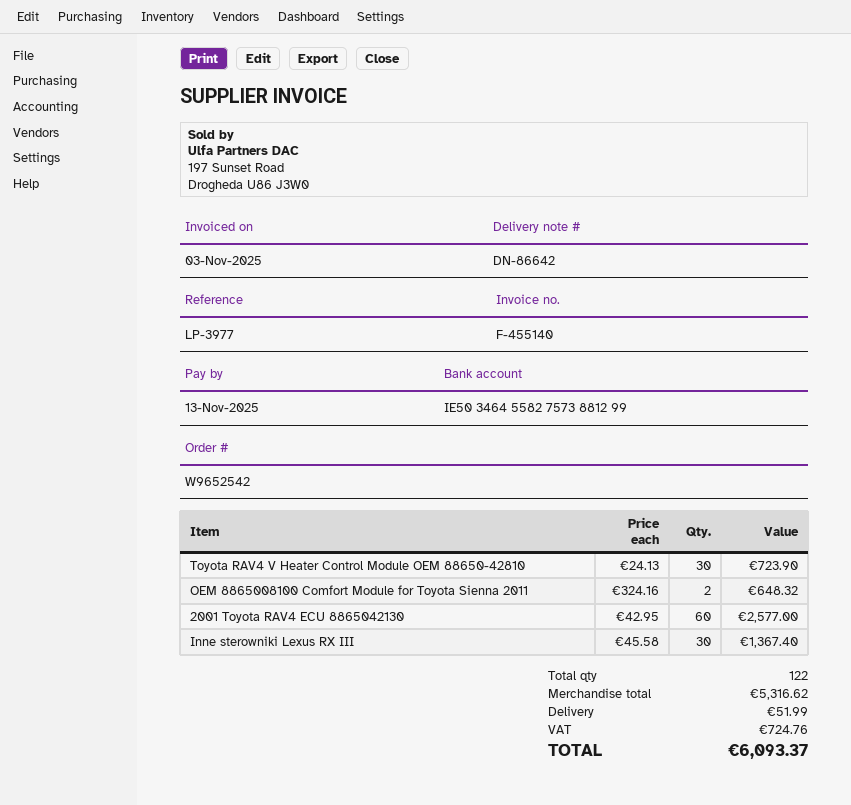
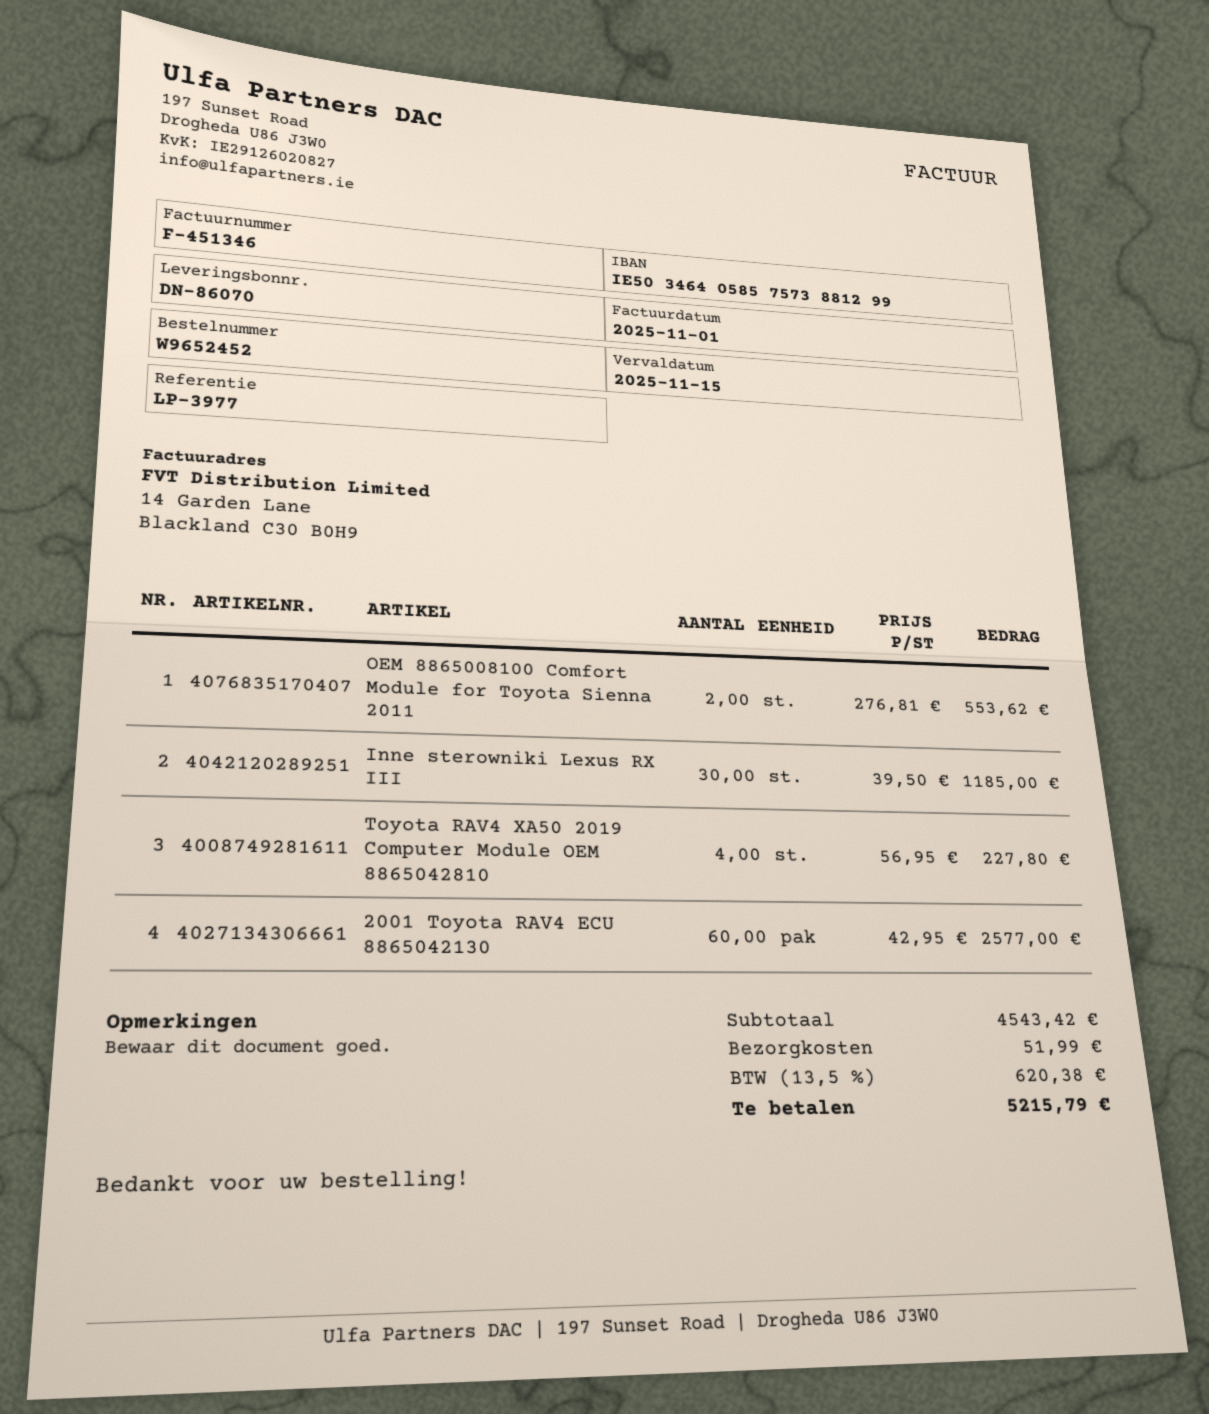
order number: W9652542 -> W9652452
delivery note number: DN-86642 -> DN-86070
invoice number: F-455140 -> F-451346
invoice date: 2025-11-03 -> 2025-11-01
due date: 2025-11-13 -> 2025-11-15
bank account: IE50346455827573881299 -> IE50346405857573881299
Toyota RAV4 V Heater Control Module OEM 88650-42810: 30 x 24.13 = 723.90 -> none
OEM 8865008100 Comfort Module for Toyota Sienna 2011: 2 x 324.16 = 648.32 -> 2 x 276.81 = 553.62
Inne sterowniki Lexus RX III: 30 x 45.58 = 1367.40 -> 30 x 39.50 = 1185.00
Toyota RAV4 XA50 2019 Computer Module OEM 8865042810: none -> 4 x 56.95 = 227.80
subtotal: 5316.62 -> 4543.42
tax: 724.76 -> 620.38
total: 6093.37 -> 5215.79

